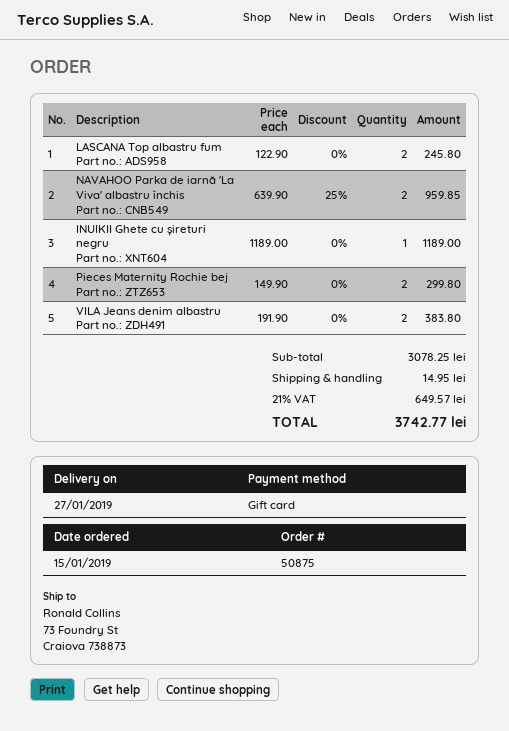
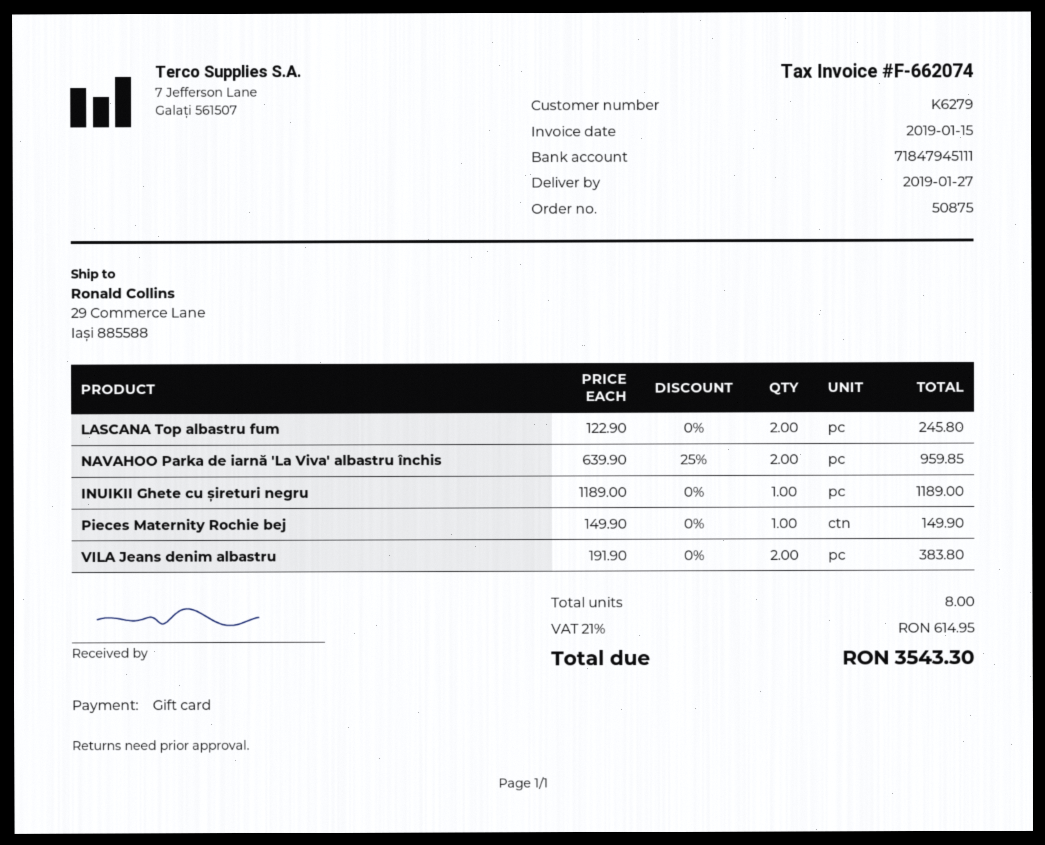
ship to: 73 Foundry St, Craiova 738873 -> 29 Commerce Lane, Iași 885588
Pieces Maternity Rochie bej: 2 x 149.90 = 299.80 -> 1 x 149.90 = 149.90
shipping: 14.95 -> none
tax: 21% = 649.57 -> 21% = 614.95
total: 3742.77 -> 3543.30

